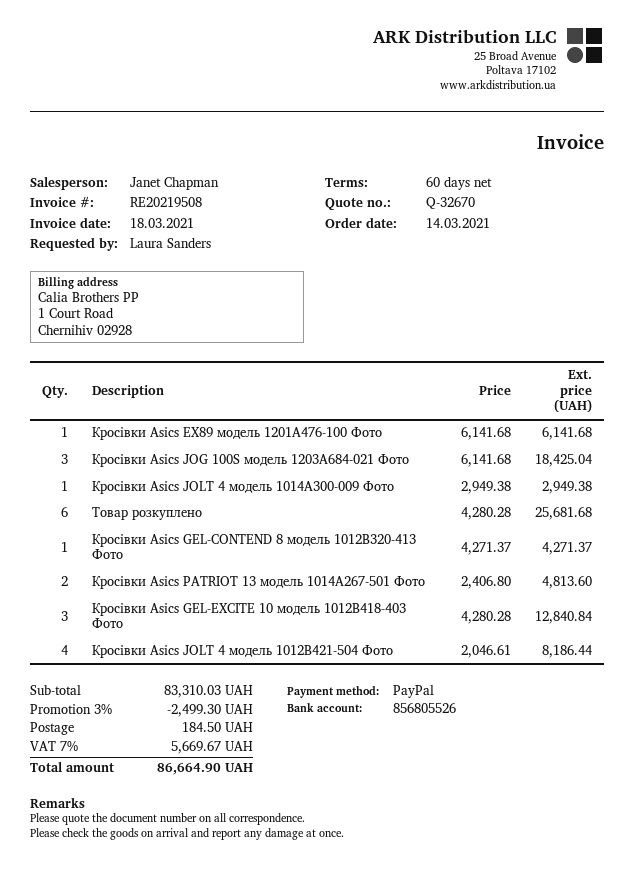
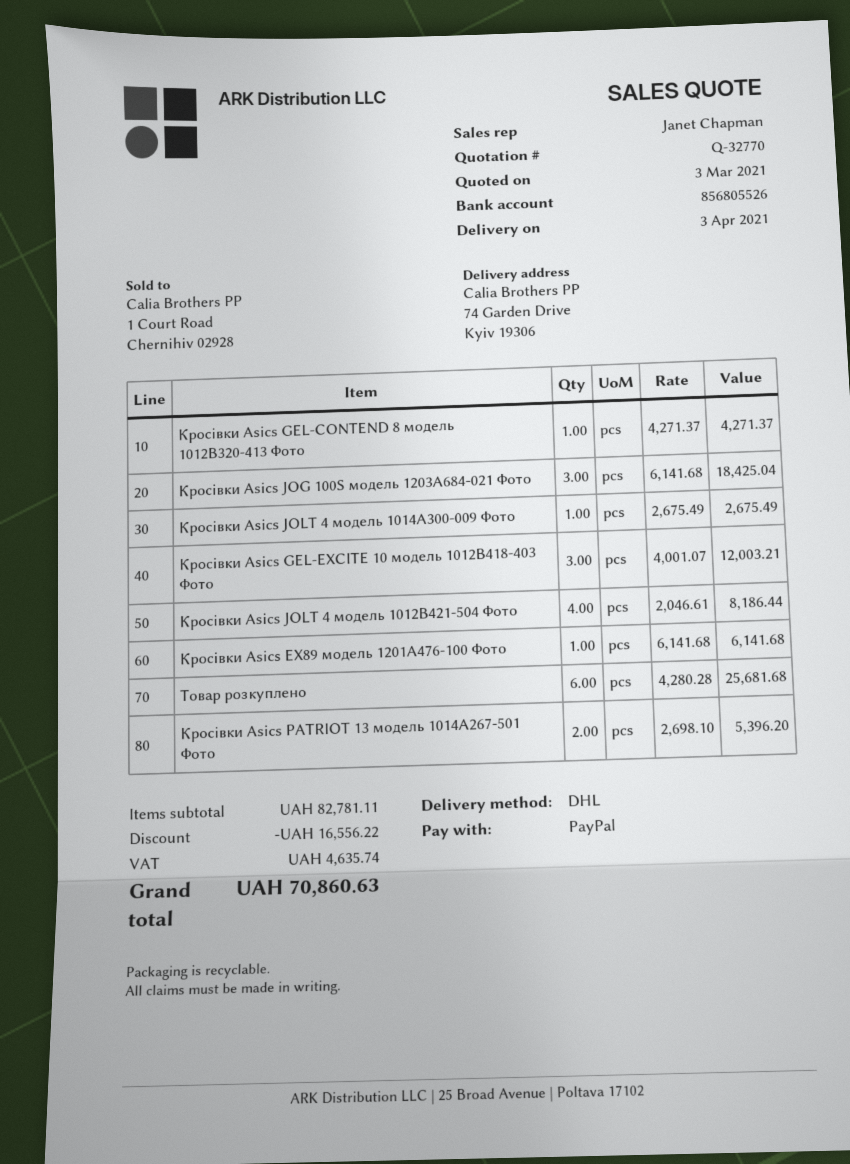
quote number: Q-32670 -> Q-32770
Кросівки Asics JOLT 4 модель 1014A300-009 Фото: 1 x 2949.38 = 2949.38 -> 1 x 2675.49 = 2675.49
Кросівки Asics PATRIOT 13 модель 1014A267-501 Фото: 2 x 2406.80 = 4813.60 -> 2 x 2698.10 = 5396.20
Кросівки Asics GEL-EXCITE 10 модель 1012B418-403 Фото: 3 x 4280.28 = 12840.84 -> 3 x 4001.07 = 12003.21
subtotal: 83310.03 -> 82781.11
discount: 2499.30 -> 16556.22
shipping: 184.50 -> none
tax: 5669.67 -> 4635.74
total: 86664.90 -> 70860.63

